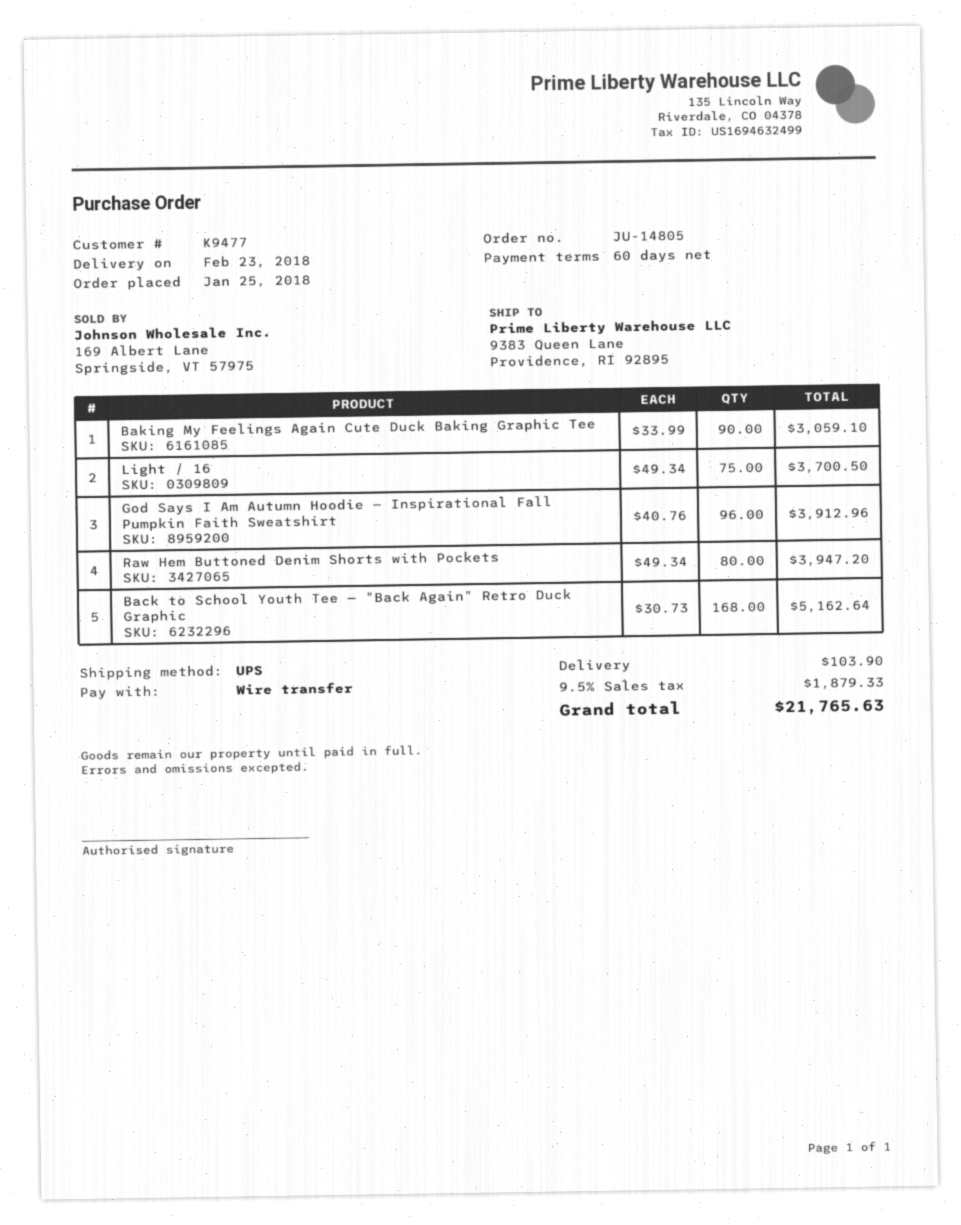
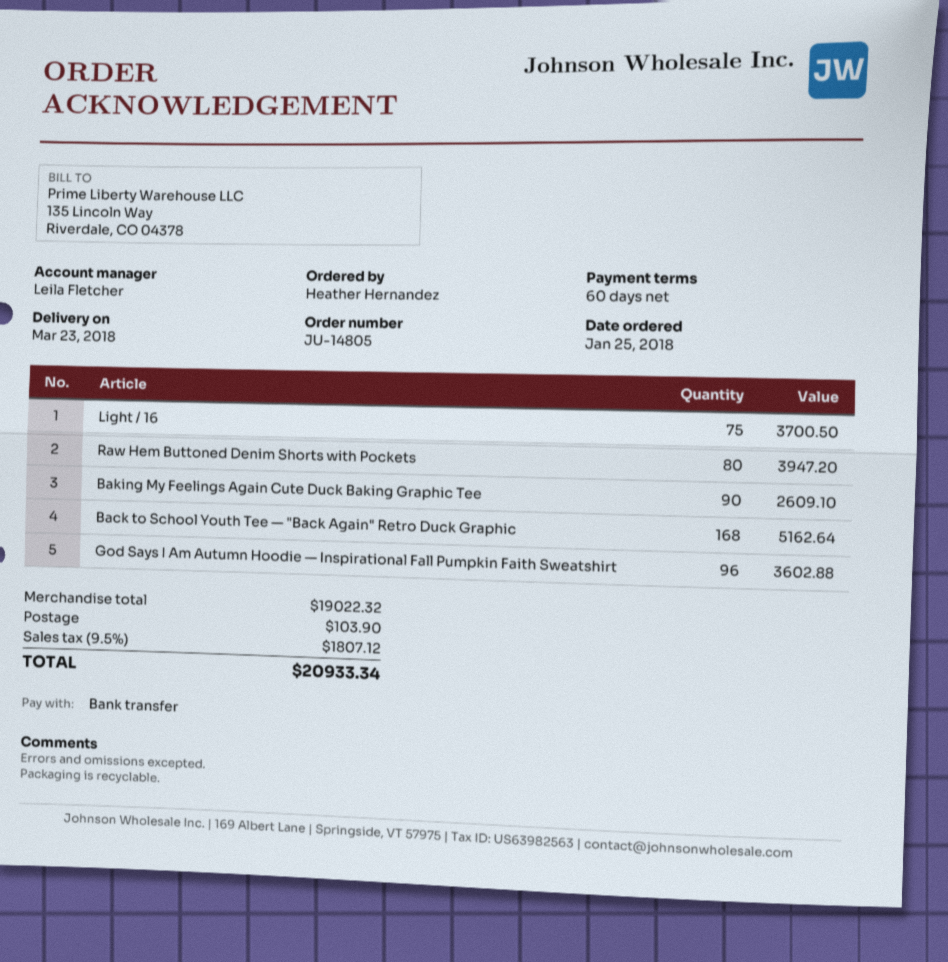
delivery date: 2018-02-23 -> 2018-03-23
Baking My Feelings Again Cute Duck Baking Graphic Tee: 90 for 3059.10 -> 90 for 2609.10
God Says I Am Autumn Hoodie — Inspirational Fall Pumpkin Faith Sweatshirt: 96 for 3912.96 -> 96 for 3602.88
tax: 9.5% = 1879.33 -> 9.5% = 1807.12
total: 21765.63 -> 20933.34

